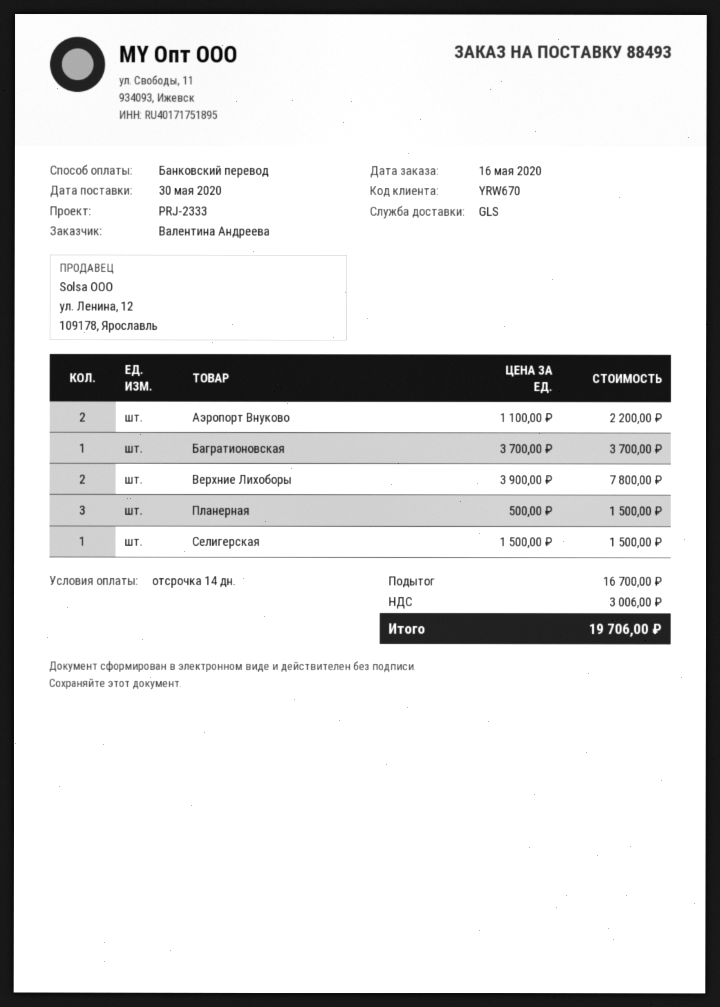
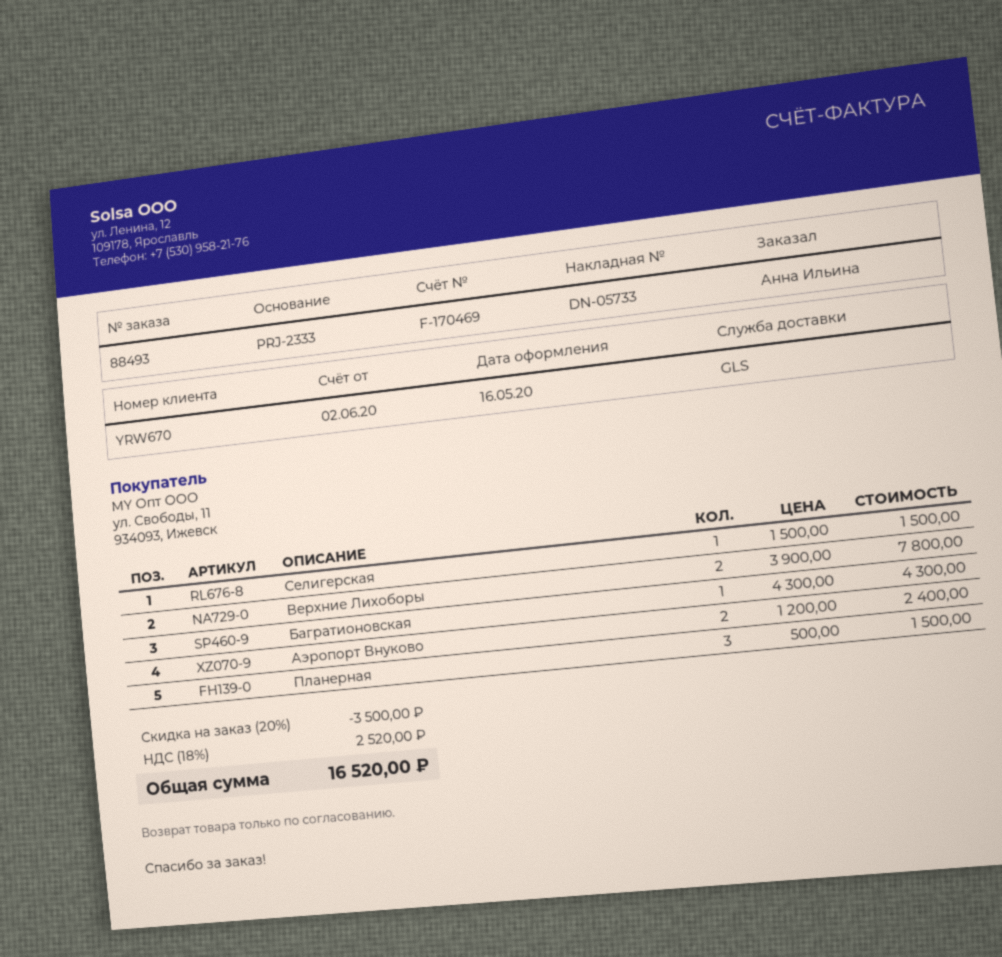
ordered by: Валентина Андреева -> Анна Ильина
Аэропорт Внуково: 2 x 1100.00 = 2200.00 -> 2 x 1200.00 = 2400.00
Багратионовская: 1 x 3700.00 = 3700.00 -> 1 x 4300.00 = 4300.00
discount: none -> 20% = 3500.00
tax: 3006.00 -> 2520.00
total: 19706.00 -> 16520.00

